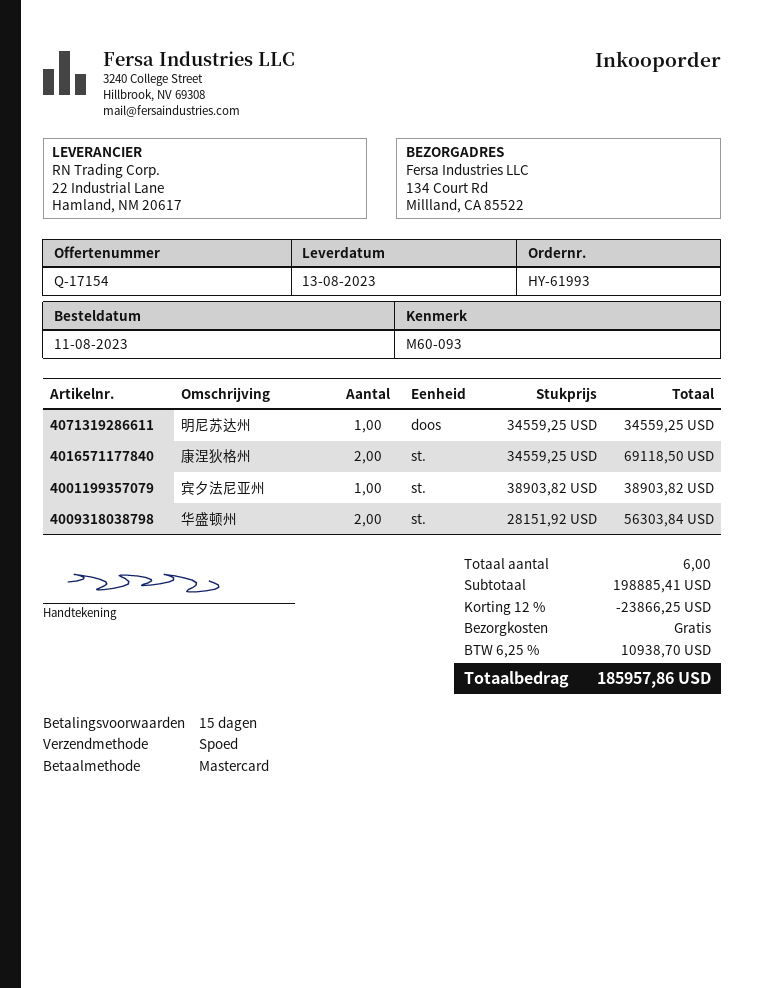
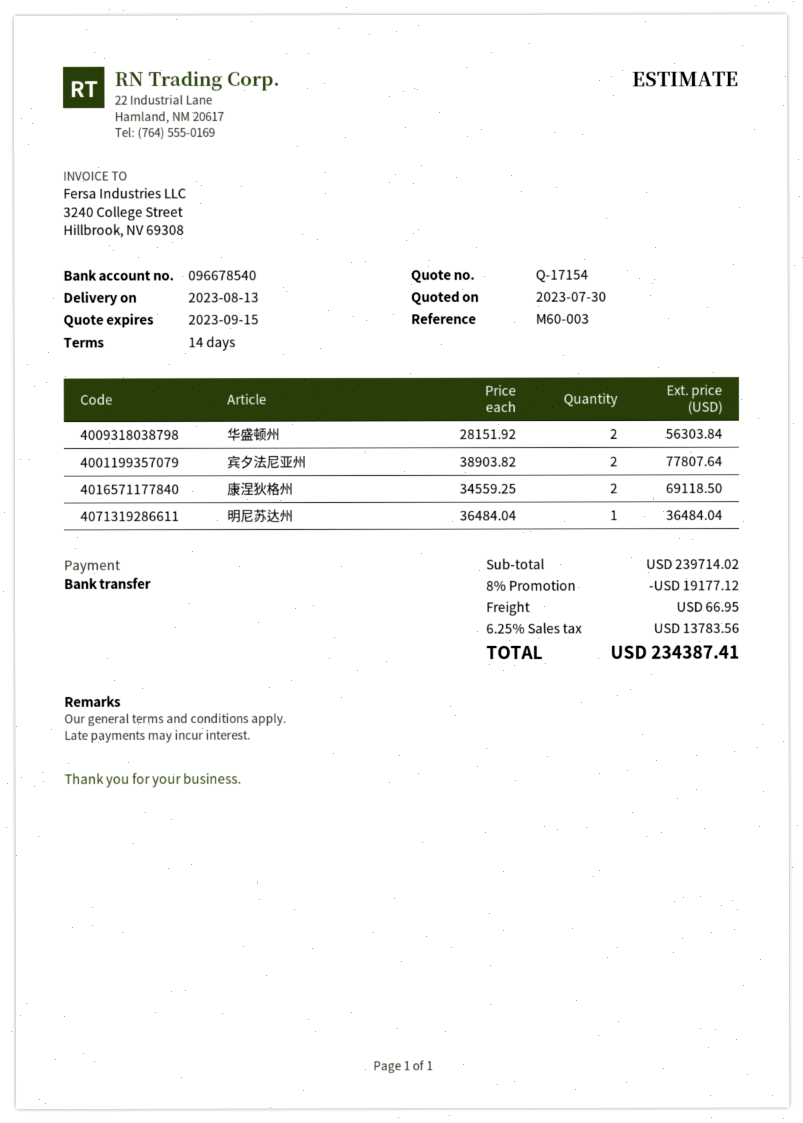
payment terms: 15 days -> 14 days
reference: M60-093 -> M60-003
payment method: Mastercard -> bank transfer
明尼苏达州: 1 x 34559.25 = 34559.25 -> 1 x 36484.04 = 36484.04
宾夕法尼亚州: 1 x 38903.82 = 38903.82 -> 2 x 38903.82 = 77807.64
subtotal: 198885.41 -> 239714.02
discount: 12% = 23866.25 -> 8% = 19177.12
shipping: 0.00 -> 66.95
tax: 6.25% = 10938.70 -> 6.25% = 13783.56
total: 185957.86 -> 234387.41

